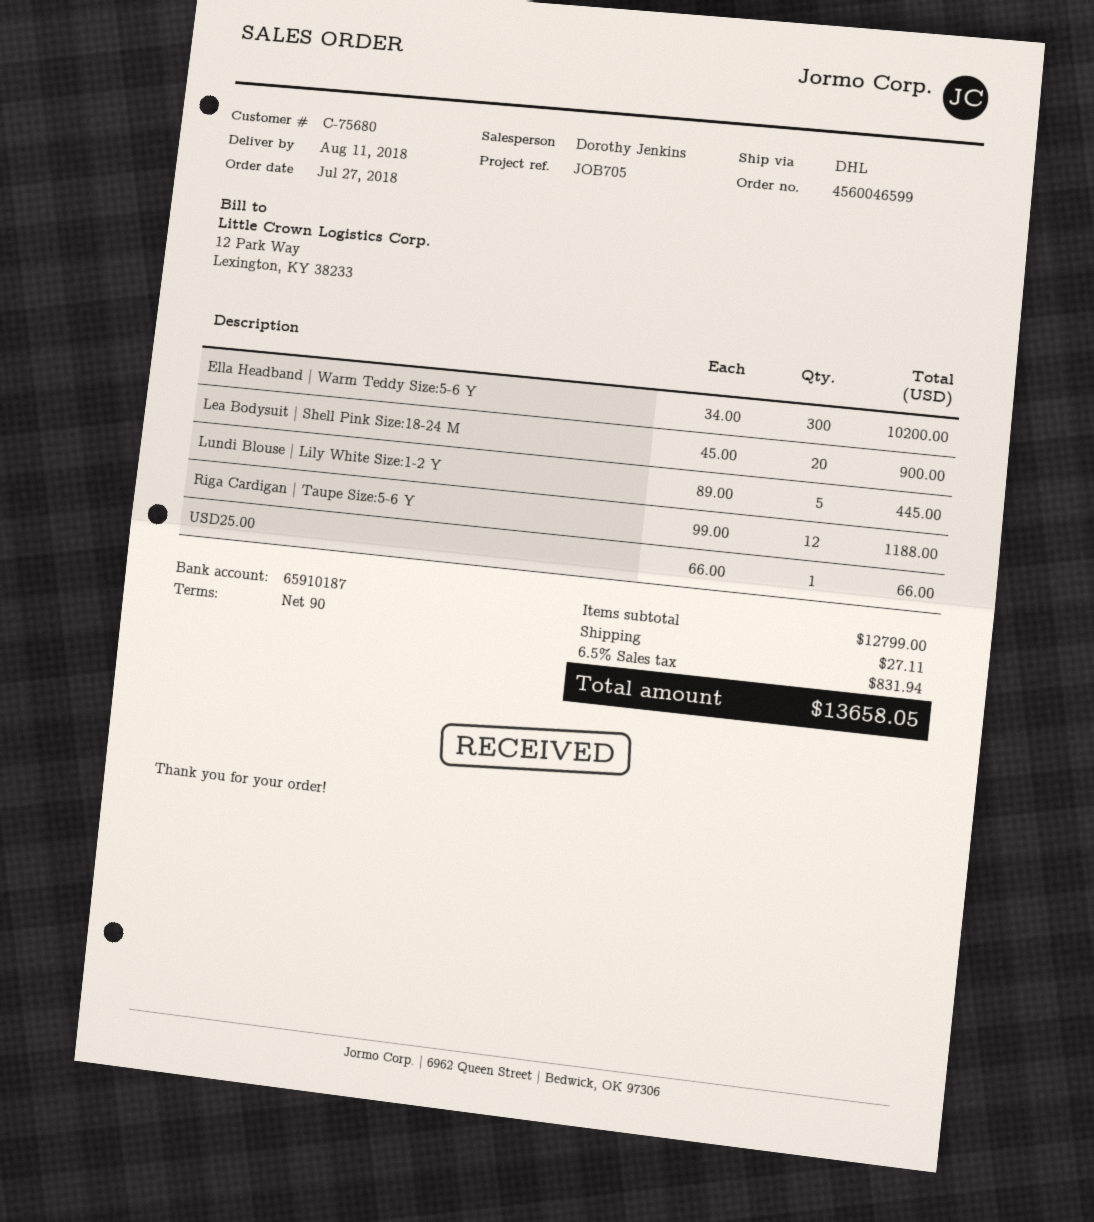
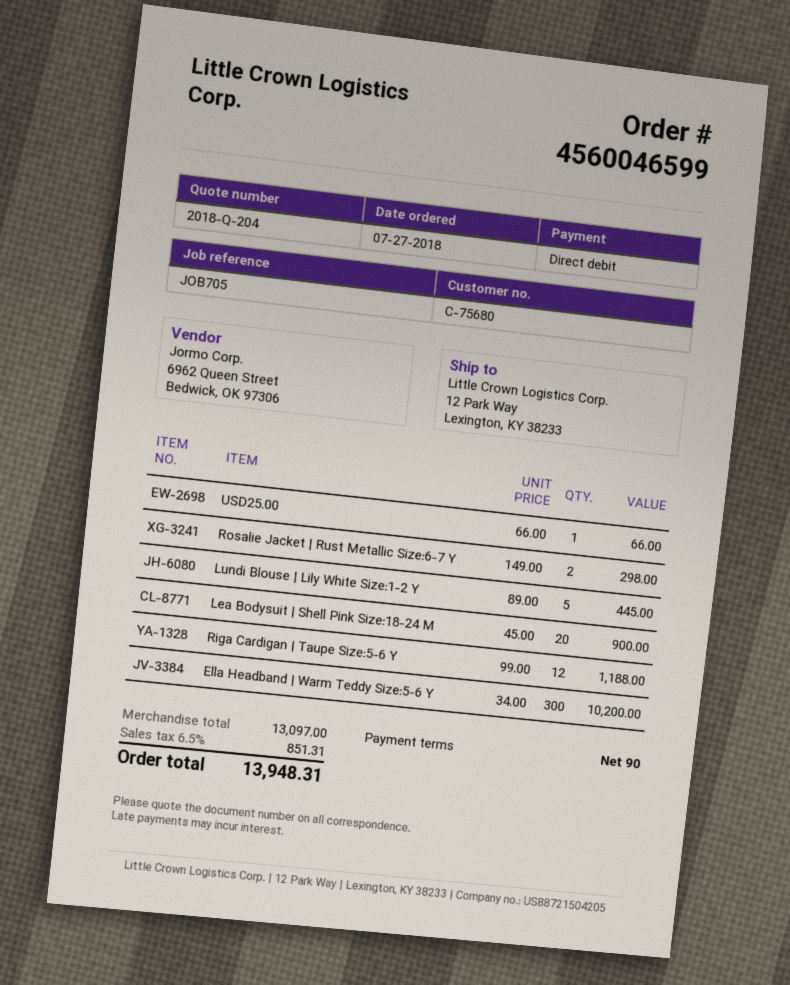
Rosalie Jacket | Rust Metallic Size:6-7 Y: none -> 2 x 149.00 = 298.00
subtotal: 12799.00 -> 13097.00
shipping: 27.11 -> none
tax: 6.5% = 831.94 -> 6.5% = 851.31
total: 13658.05 -> 13948.31

